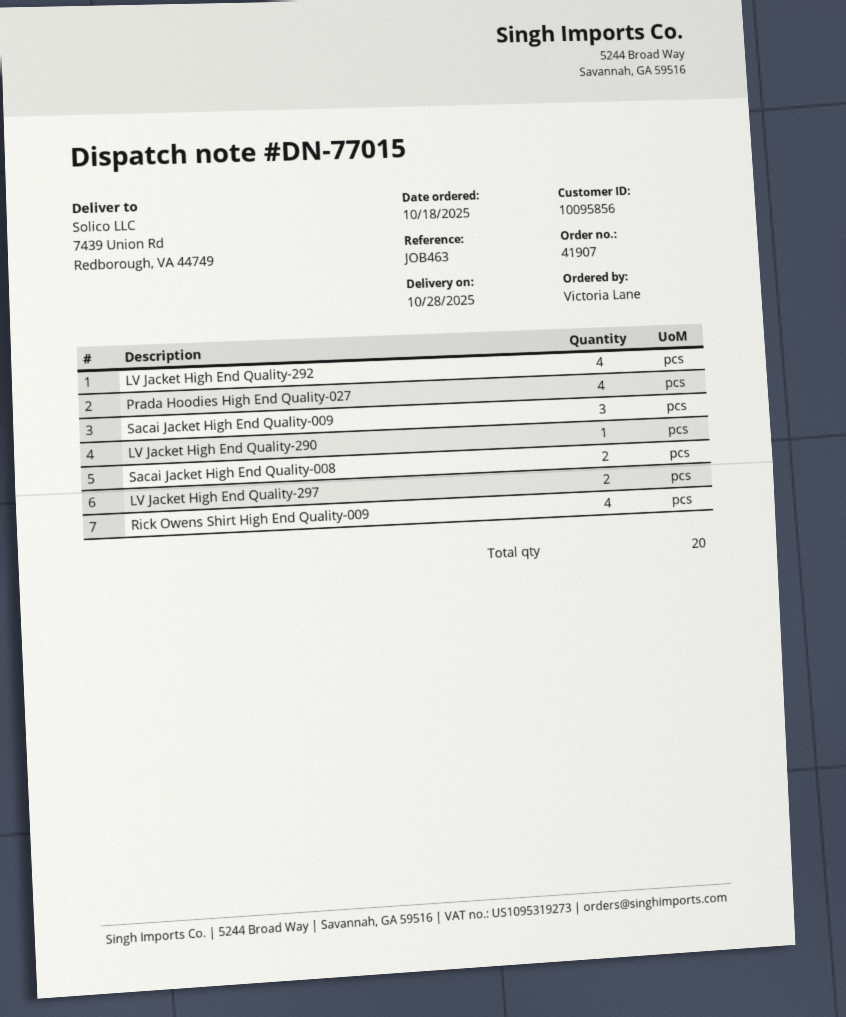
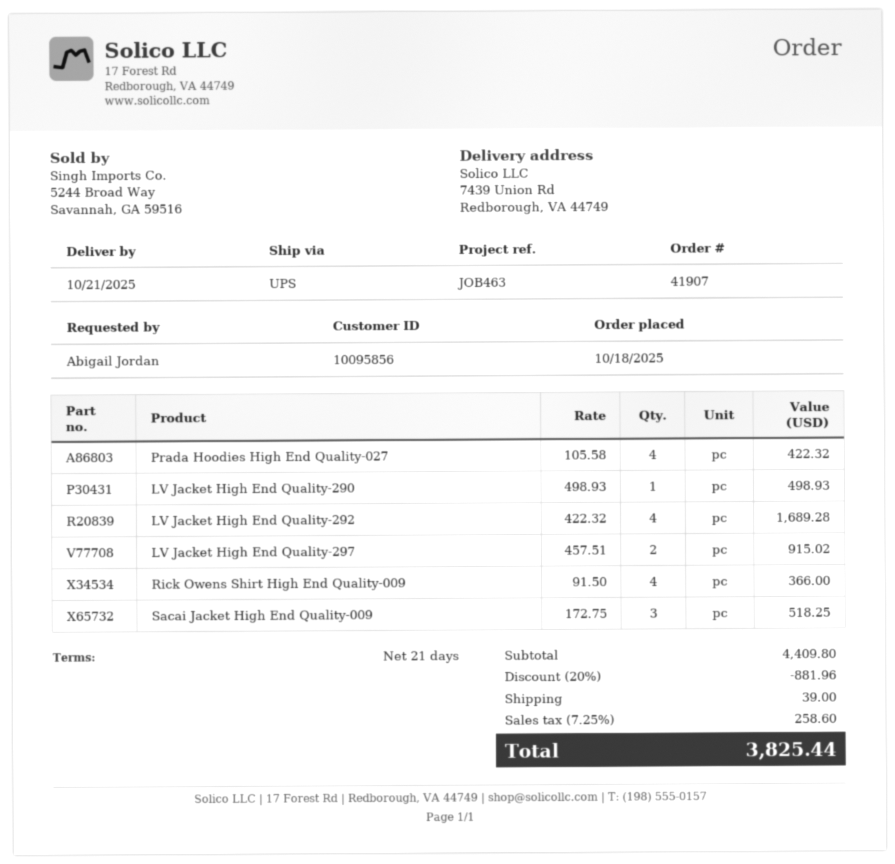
delivery date: 2025-10-28 -> 2025-10-21
ordered by: Victoria Lane -> Abigail Jordan
Sacai Jacket High End Quality-008: 2 -> none

